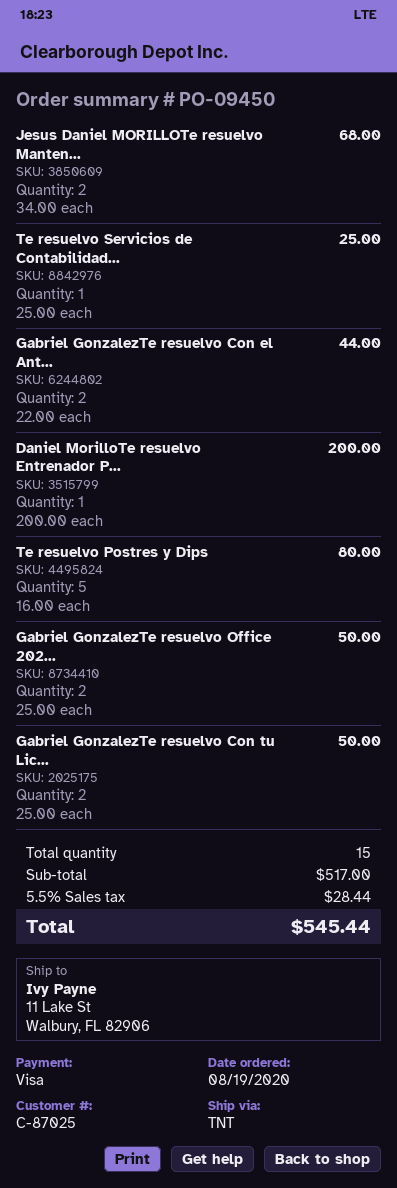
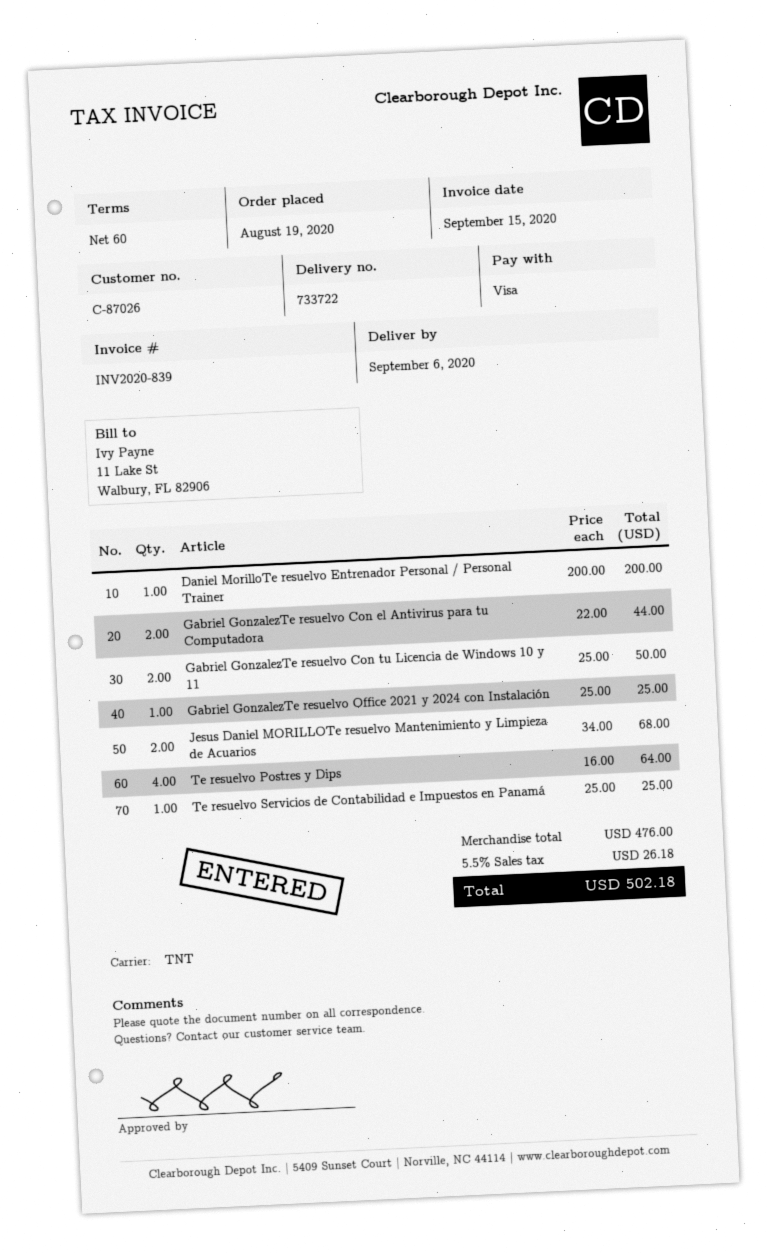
customer number: C-87025 -> C-87026
Te resuelvo Postres y Dips: 5 x 16.00 = 80.00 -> 4 x 16.00 = 64.00
Gabriel GonzalezTe resuelvo Office 202...: 2 x 25.00 = 50.00 -> 1 x 25.00 = 25.00
subtotal: 517.00 -> 476.00
tax: 5.5% = 28.44 -> 5.5% = 26.18
total: 545.44 -> 502.18

